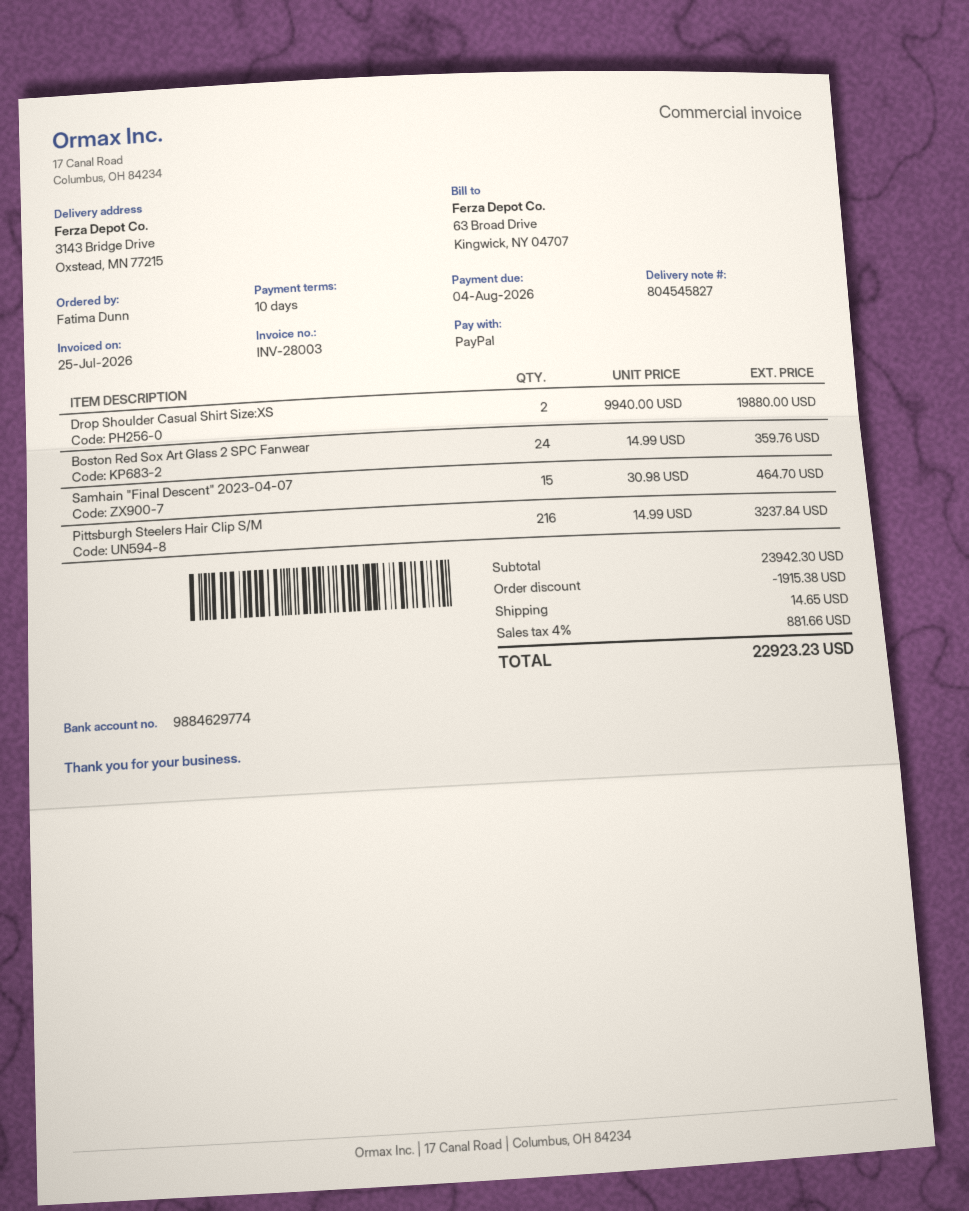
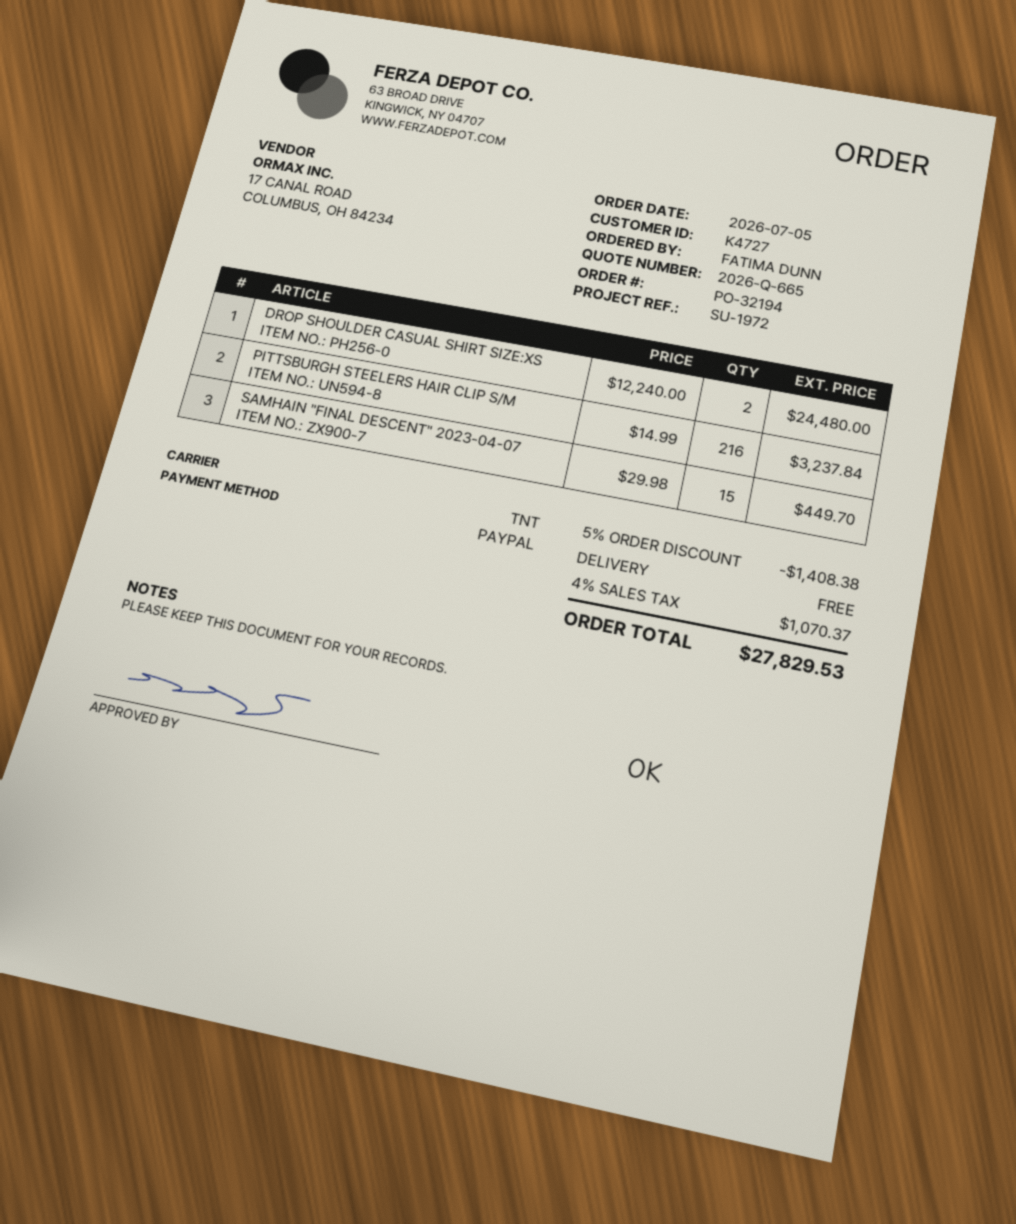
Drop Shoulder Casual Shirt Size:XS: 2 x 9940.00 = 19880.00 -> 2 x 12240.00 = 24480.00
Boston Red Sox Art Glass 2 SPC Fanwear: 24 x 14.99 = 359.76 -> none
Samhain "Final Descent" 2023-04-07: 15 x 30.98 = 464.70 -> 15 x 29.98 = 449.70
discount: 1915.38 -> 1408.38
shipping: 14.65 -> 0.00
tax: 4% = 881.66 -> 4% = 1070.37
total: 22923.23 -> 27829.53

